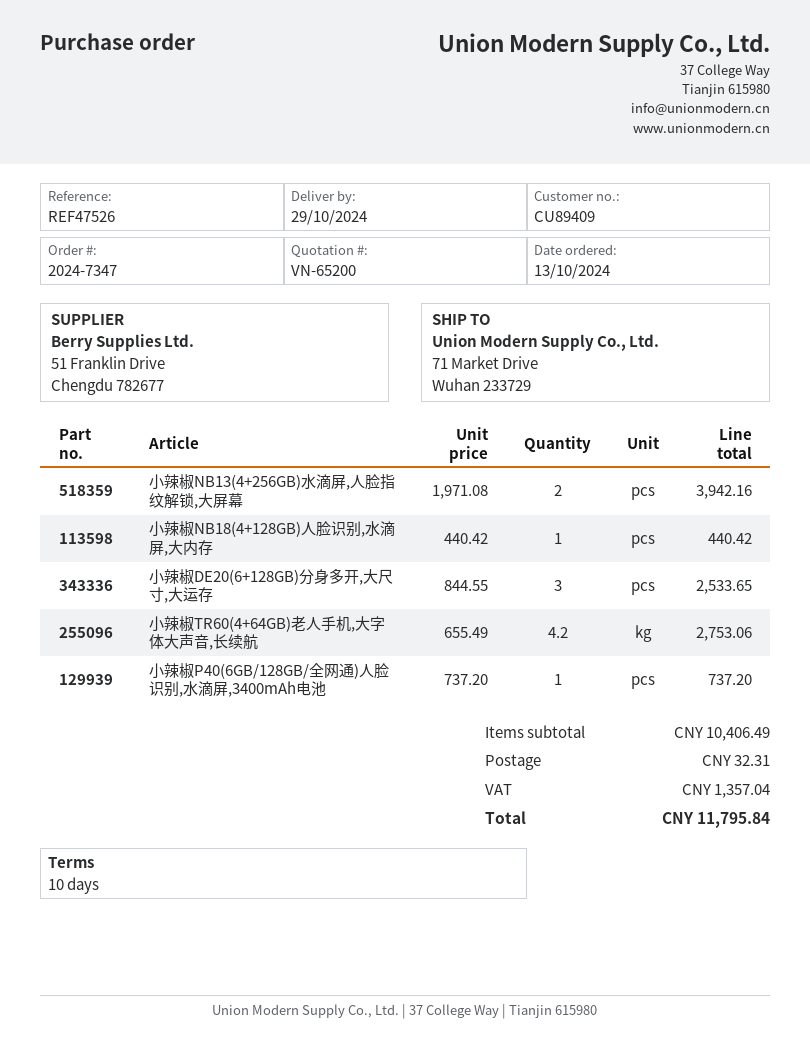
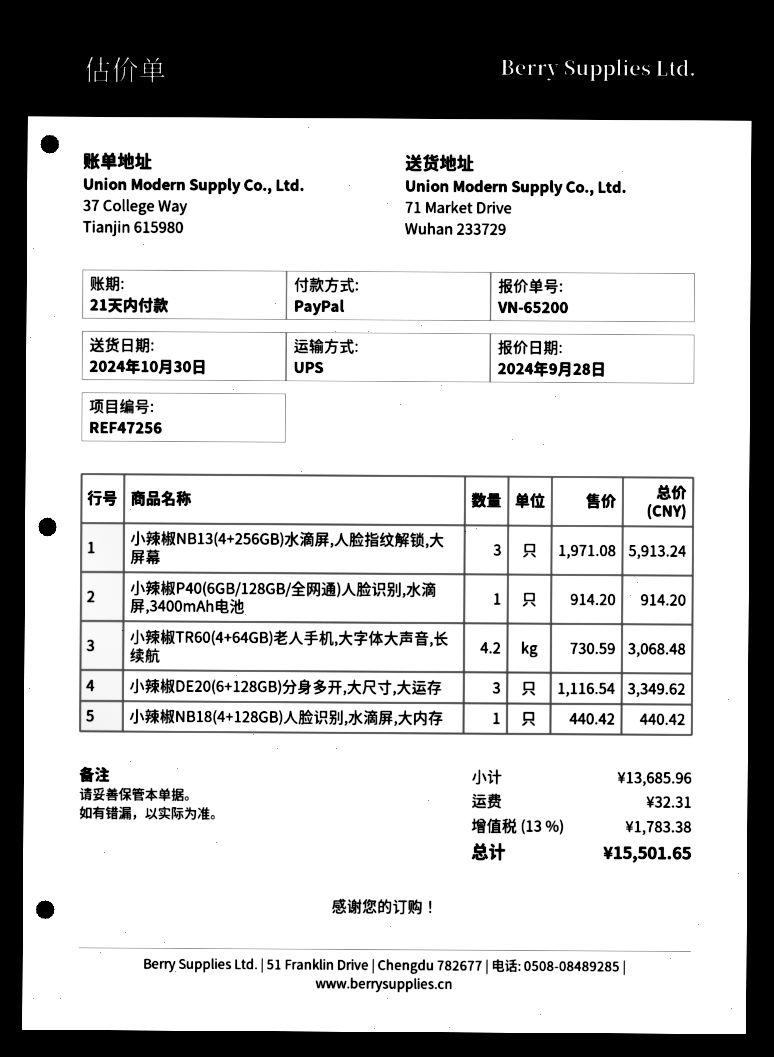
delivery date: 2024-10-29 -> 2024-10-30
payment terms: 10 days -> 21 days
reference: REF47526 -> REF47256
小辣椒NB13(4+256GB)水滴屏,人脸指纹解锁,大屏幕: 2 x 1971.08 = 3942.16 -> 3 x 1971.08 = 5913.24
小辣椒DE20(6+128GB)分身多开,大尺寸,大运存: 3 x 844.55 = 2533.65 -> 3 x 1116.54 = 3349.62
小辣椒TR60(4+64GB)老人手机,大字体大声音,长续航: 4.2 x 655.49 = 2753.06 -> 4.2 x 730.59 = 3068.48
小辣椒P40(6GB/128GB/全网通)人脸识别,水滴屏,3400mAh电池: 1 x 737.20 = 737.20 -> 1 x 914.20 = 914.20
subtotal: 10406.49 -> 13685.96
tax: 1357.04 -> 1783.38
total: 11795.84 -> 15501.65

